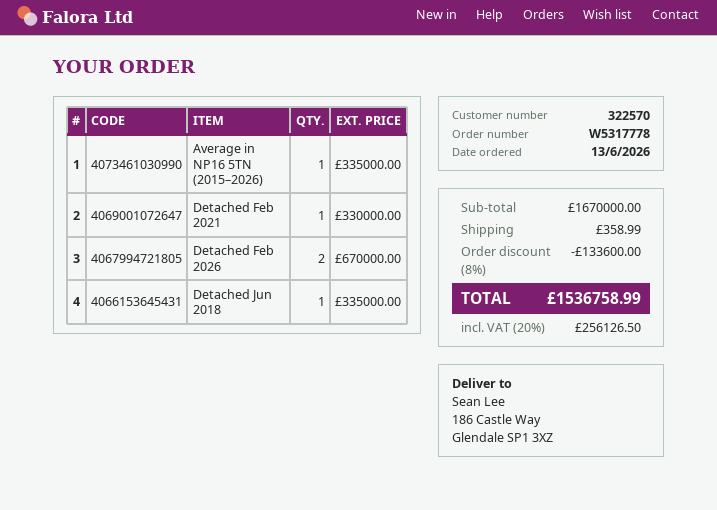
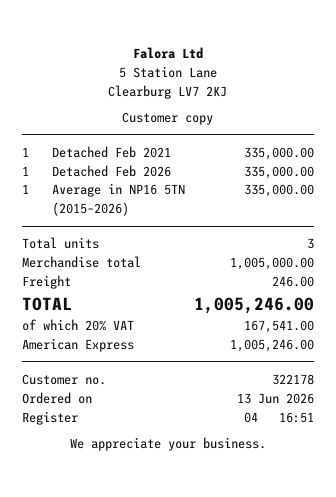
customer number: 322570 -> 322178
Detached Feb 2021: 1 for 330000.00 -> 1 for 335000.00
Detached Feb 2026: 2 for 670000.00 -> 1 for 335000.00
Detached Jun 2018: 1 for 335000.00 -> none
subtotal: 1670000.00 -> 1005000.00
discount: 8% = 133600.00 -> none
shipping: 358.99 -> 246.00
tax: 20% = 256126.50 -> 20% = 167541.00
total: 1536758.99 -> 1005246.00

